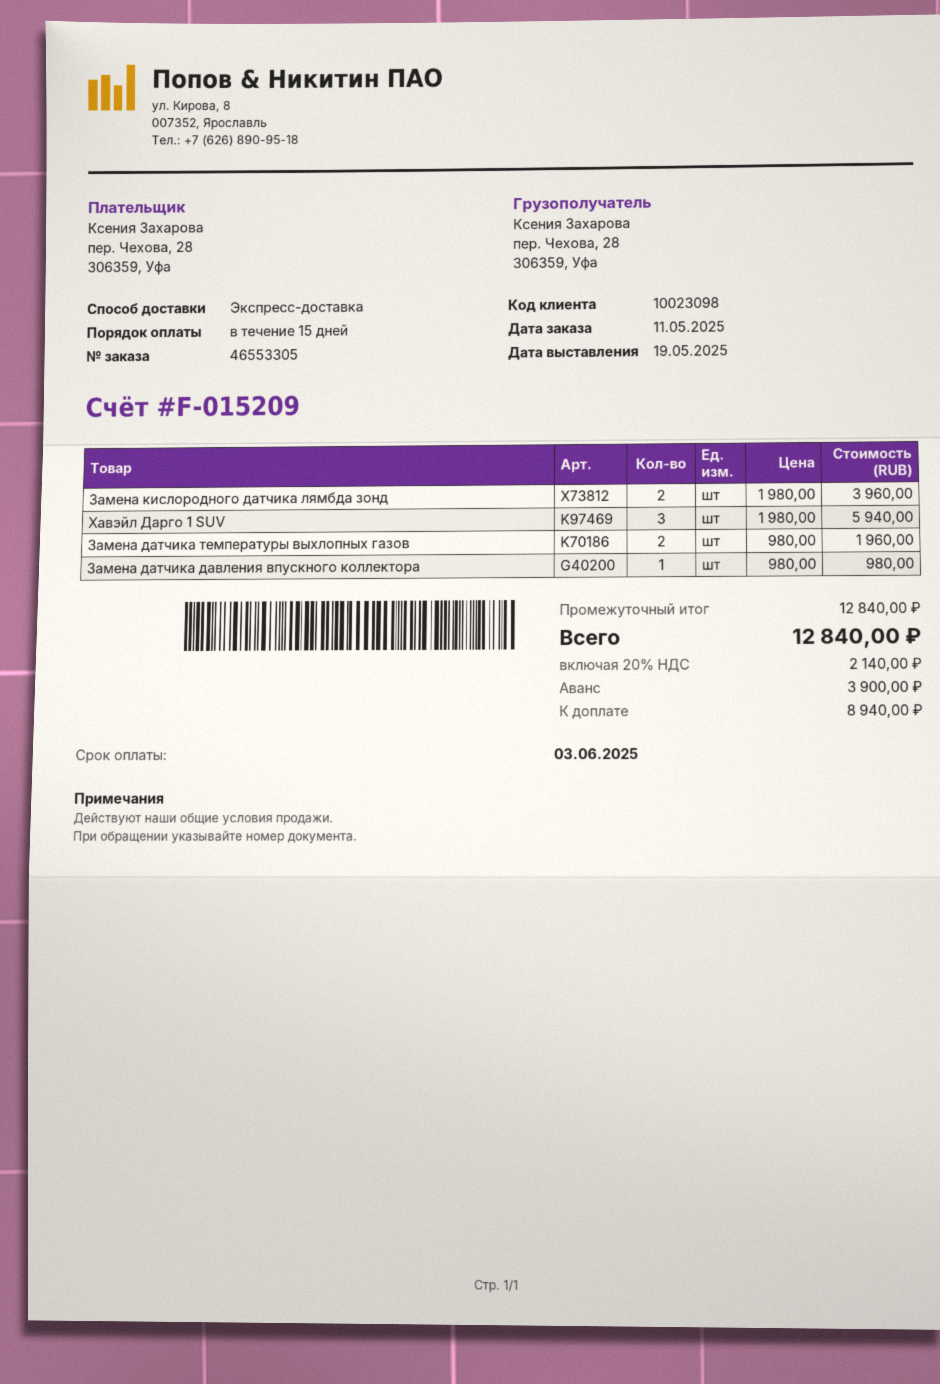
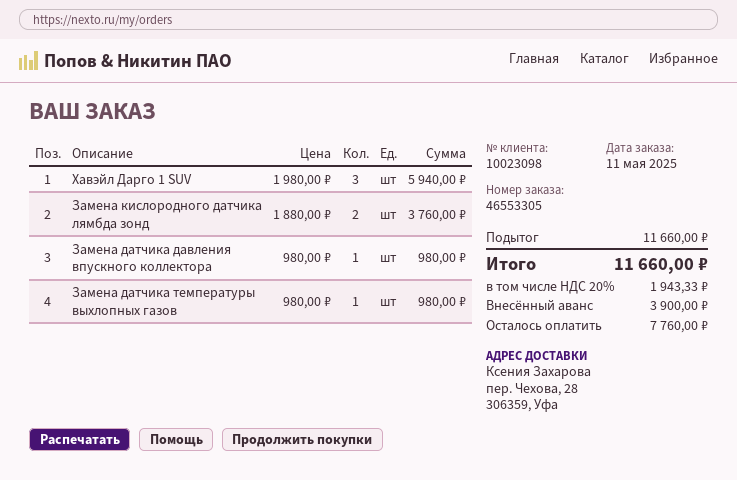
Замена кислородного датчика лямбда зонд: 2 x 1980.00 = 3960.00 -> 2 x 1880.00 = 3760.00
Замена датчика температуры выхлопных газов: 2 x 980.00 = 1960.00 -> 1 x 980.00 = 980.00
subtotal: 12840.00 -> 11660.00
tax: 20% = 2140.00 -> 20% = 1943.33
total: 12840.00 -> 11660.00
balance: 8940.00 -> 7760.00

